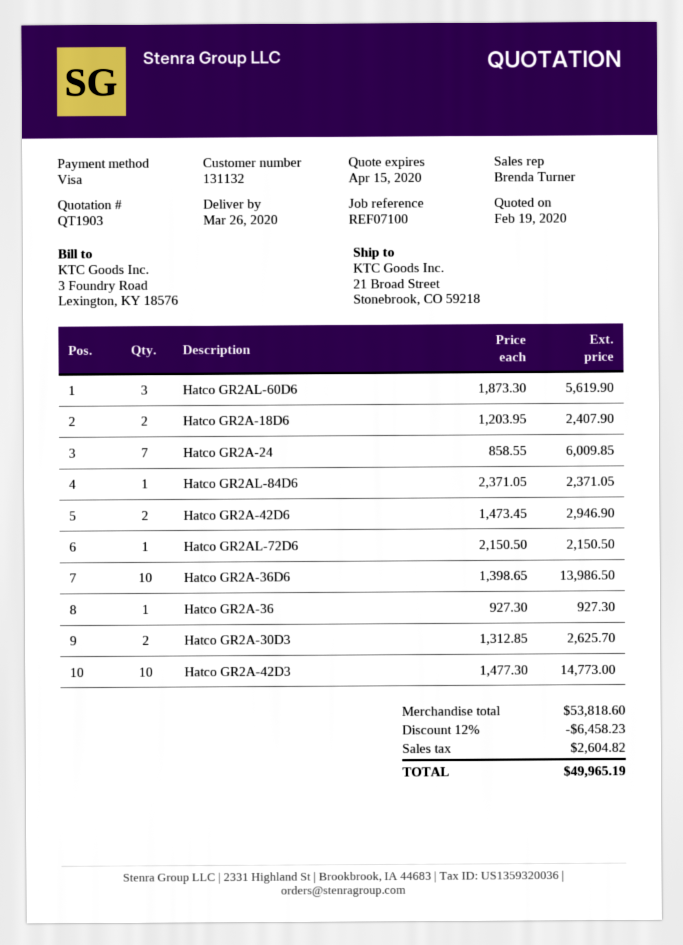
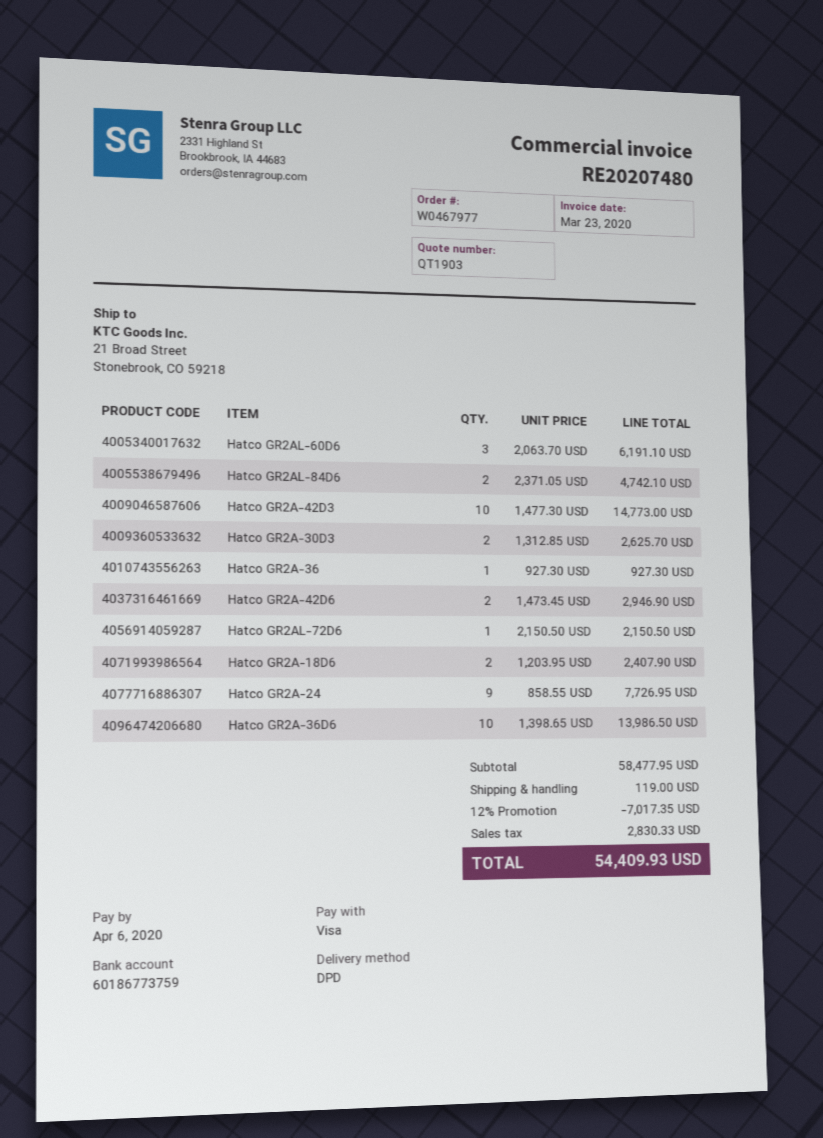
Hatco GR2AL-60D6: 3 x 1873.30 = 5619.90 -> 3 x 2063.70 = 6191.10
Hatco GR2A-24: 7 x 858.55 = 6009.85 -> 9 x 858.55 = 7726.95
Hatco GR2AL-84D6: 1 x 2371.05 = 2371.05 -> 2 x 2371.05 = 4742.10
subtotal: 53818.60 -> 58477.95
discount: 12% = 6458.23 -> 12% = 7017.35
shipping: none -> 119.00
tax: 2604.82 -> 2830.33
total: 49965.19 -> 54409.93

